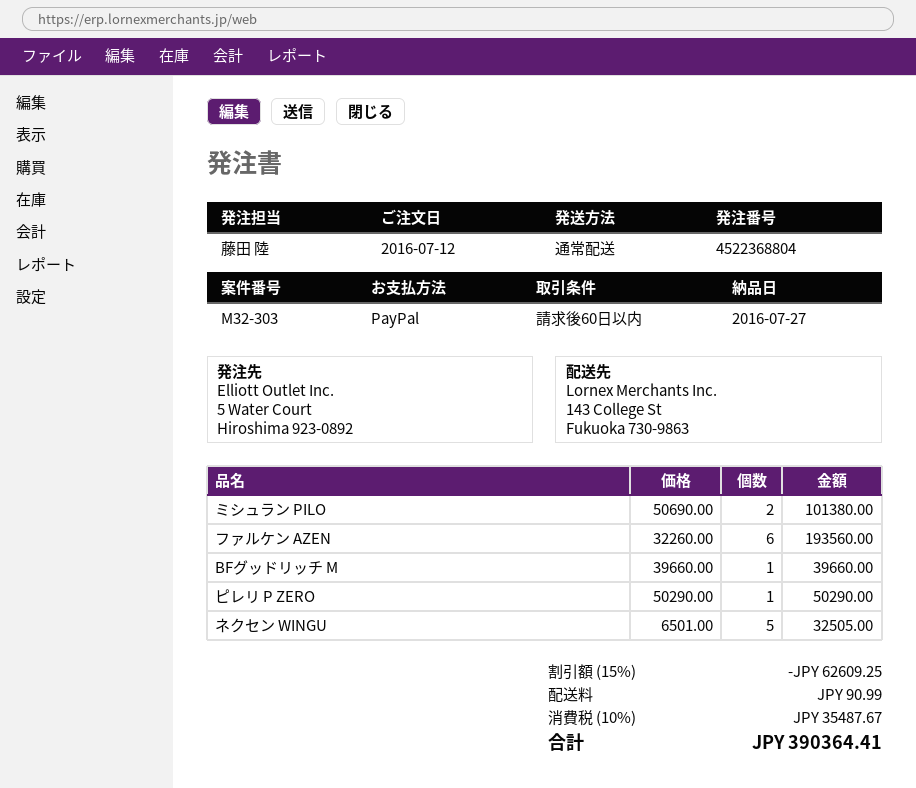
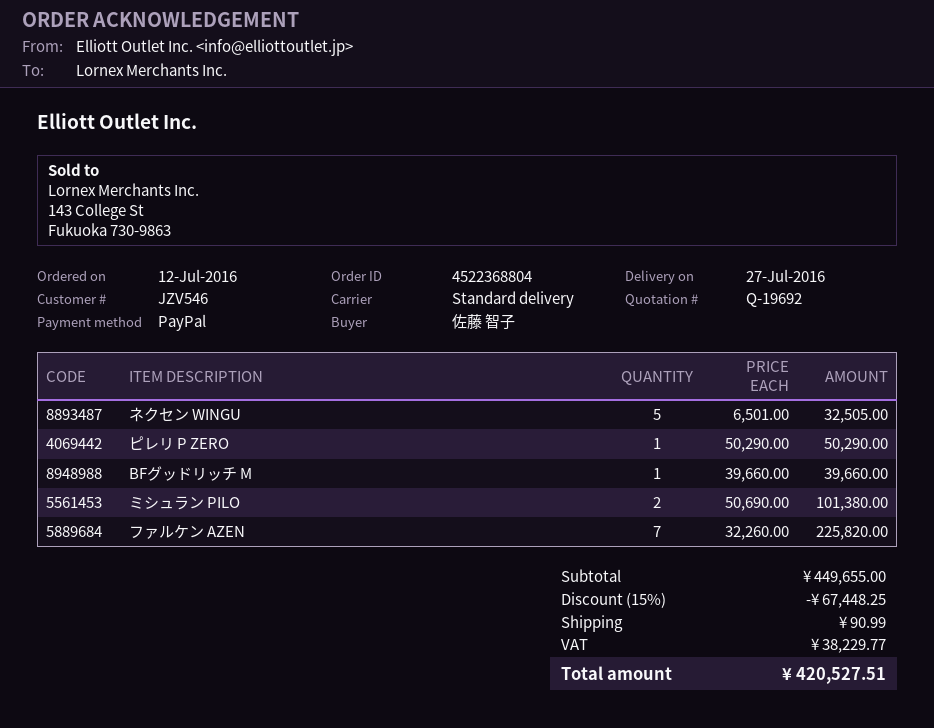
ordered by: 藤田 陸 -> 佐藤 智子
ファルケン AZEN: 6 x 32260.00 = 193560.00 -> 7 x 32260.00 = 225820.00
discount: 15% = 62609.25 -> 15% = 67448.25
tax: 35487.67 -> 38229.77
total: 390364.41 -> 420527.51

